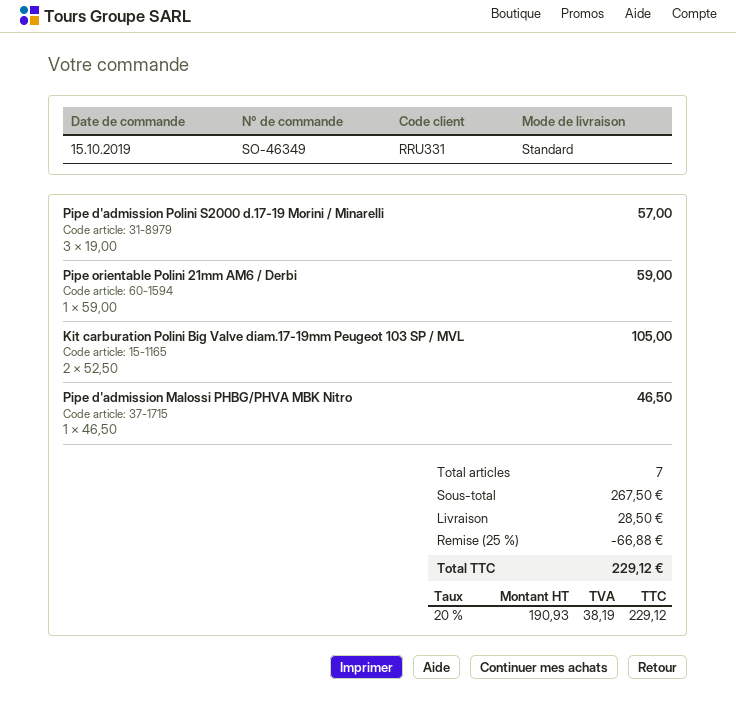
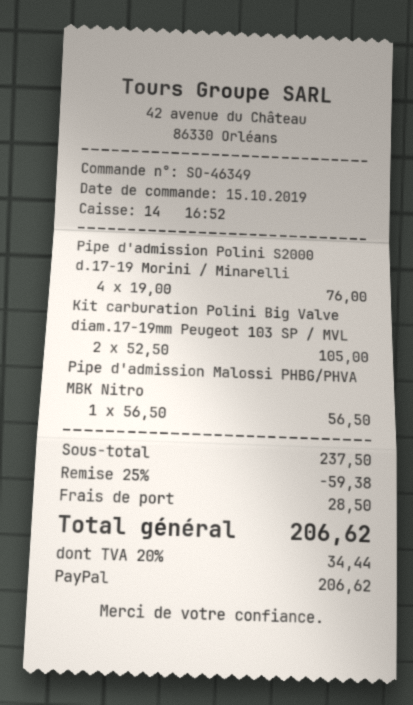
Pipe d'admission Polini S2000 d.17-19 Morini / Minarelli: 3 x 19.00 = 57.00 -> 4 x 19.00 = 76.00
Pipe orientable Polini 21mm AM6 / Derbi: 1 x 59.00 = 59.00 -> none
Pipe d'admission Malossi PHBG/PHVA MBK Nitro: 1 x 46.50 = 46.50 -> 1 x 56.50 = 56.50
subtotal: 267.50 -> 237.50
discount: 25% = 66.88 -> 25% = 59.38
tax: 20% = 38.19 -> 20% = 34.44
total: 229.12 -> 206.62

